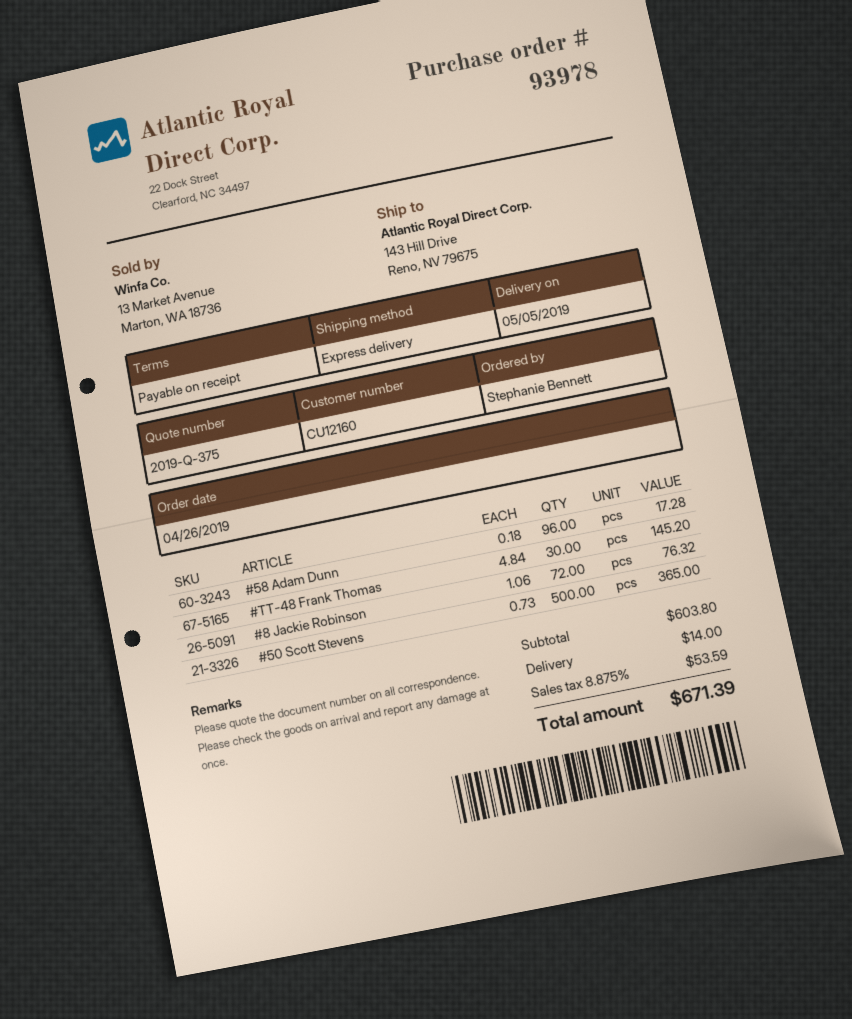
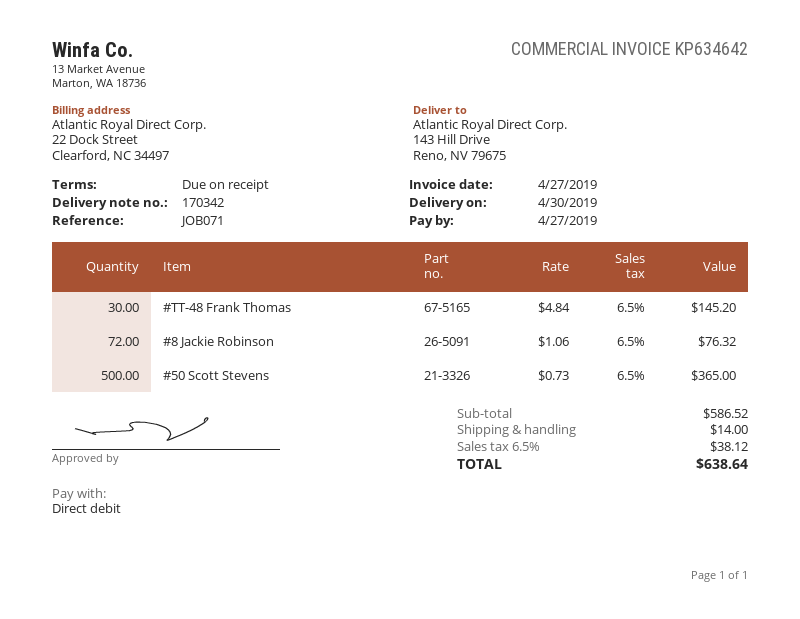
delivery date: 2019-05-05 -> 2019-04-30
#58 Adam Dunn: 96 x 0.18 = 17.28 -> none
subtotal: 603.80 -> 586.52
tax: 8.875% = 53.59 -> 6.5% = 38.12
total: 671.39 -> 638.64

